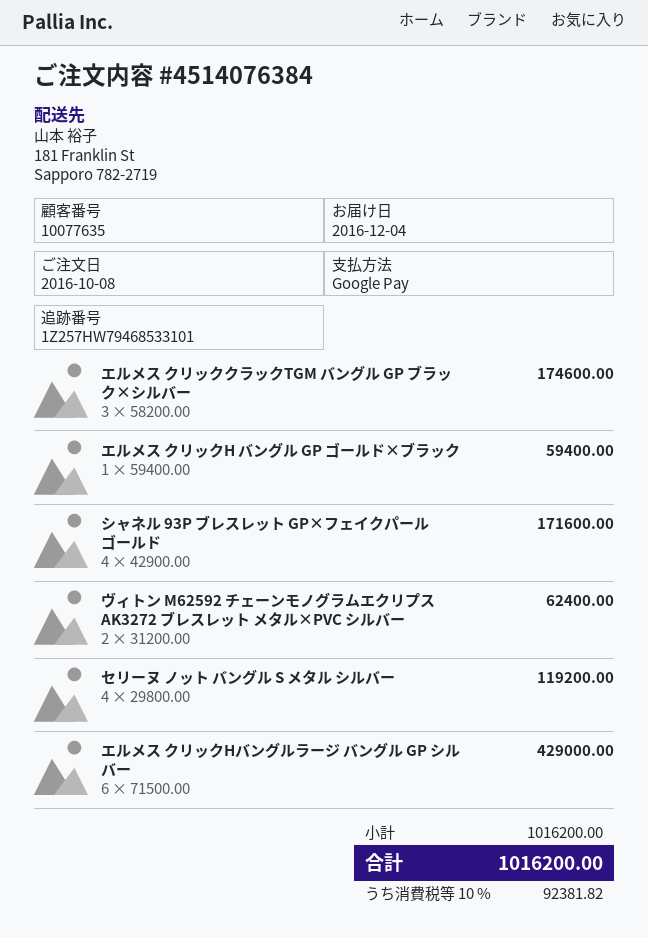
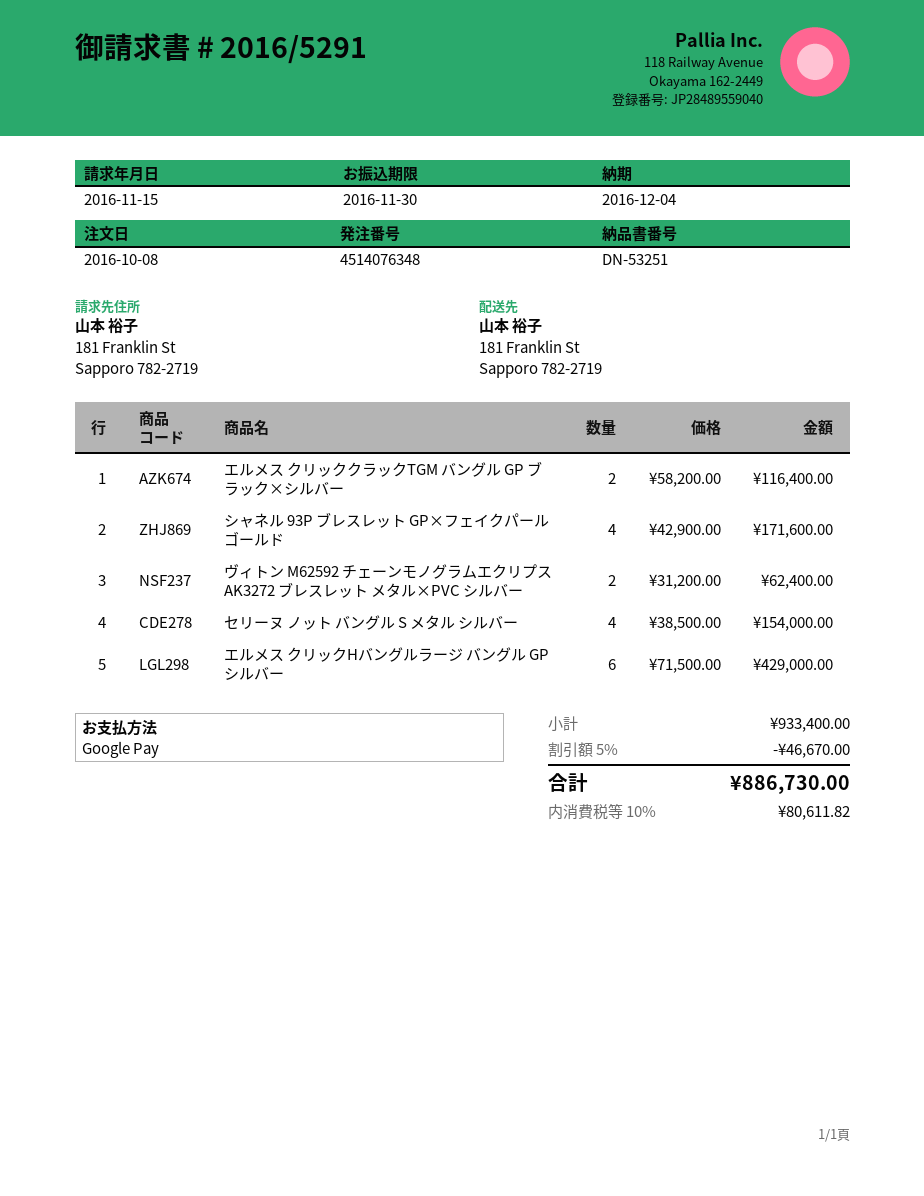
order number: 4514076384 -> 4514076348
エルメス クリッククラックTGM バングル GP ブラック×シルバー: 3 x 58200.00 = 174600.00 -> 2 x 58200.00 = 116400.00
エルメス クリックH バングル GP ゴールド×ブラック: 1 x 59400.00 = 59400.00 -> none
セリーヌ ノット バングル S メタル シルバー: 4 x 29800.00 = 119200.00 -> 4 x 38500.00 = 154000.00
subtotal: 1016200.00 -> 933400.00
discount: none -> 5% = 46670.00
tax: 10% = 92381.82 -> 10% = 80611.82
total: 1016200.00 -> 886730.00

